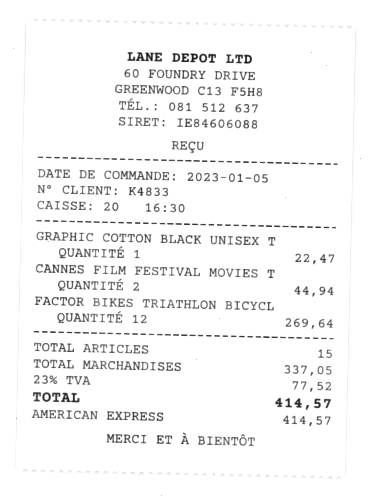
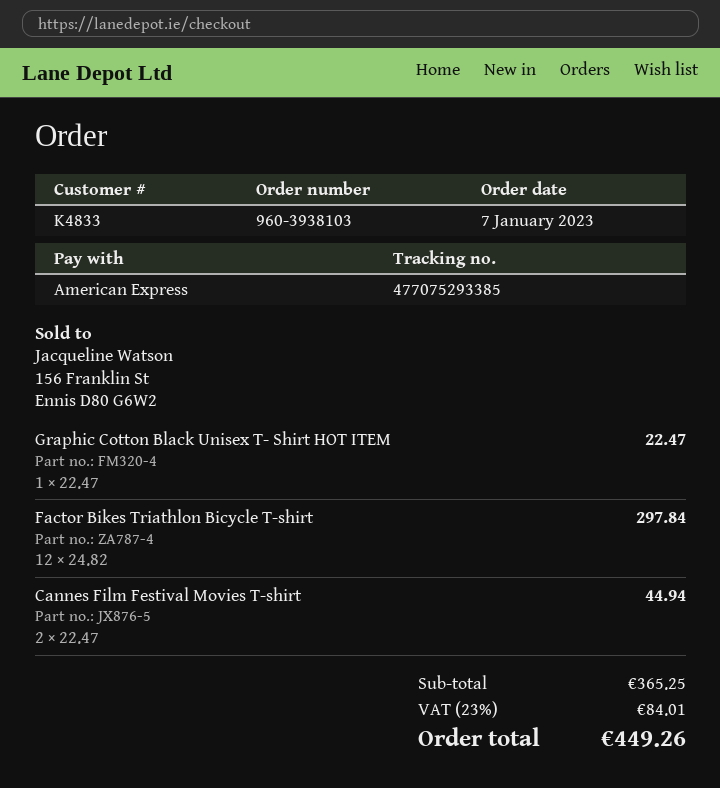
order date: 2023-01-05 -> 2023-01-07
FACTOR BIKES TRIATHLON BICYCL: 12 for 269.64 -> 12 for 297.84
subtotal: 337.05 -> 365.25
tax: 23% = 77.52 -> 23% = 84.01
total: 414.57 -> 449.26

